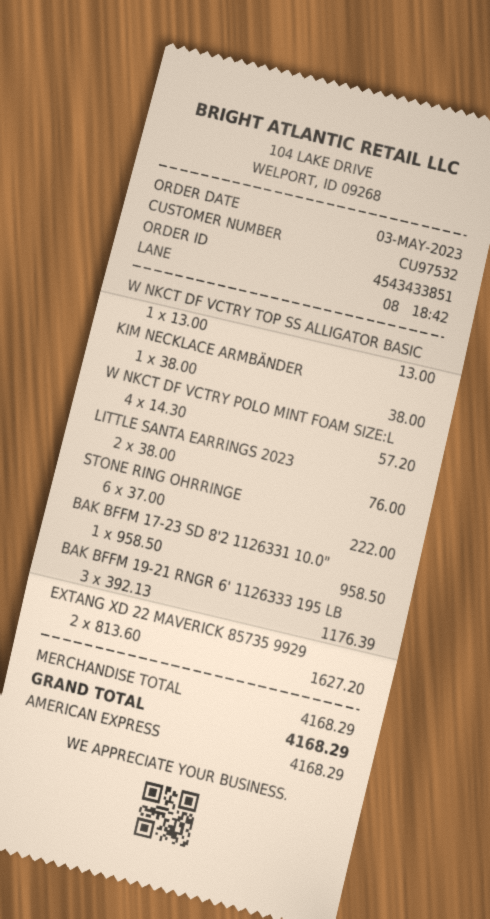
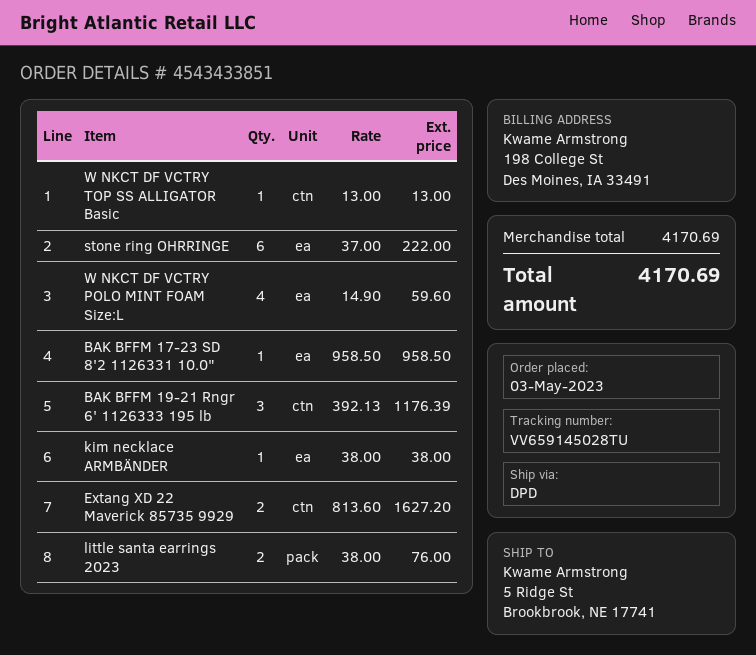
W NKCT DF VCTRY POLO MINT FOAM SIZE:L: 4 x 14.30 = 57.20 -> 4 x 14.90 = 59.60
subtotal: 4168.29 -> 4170.69
total: 4168.29 -> 4170.69

